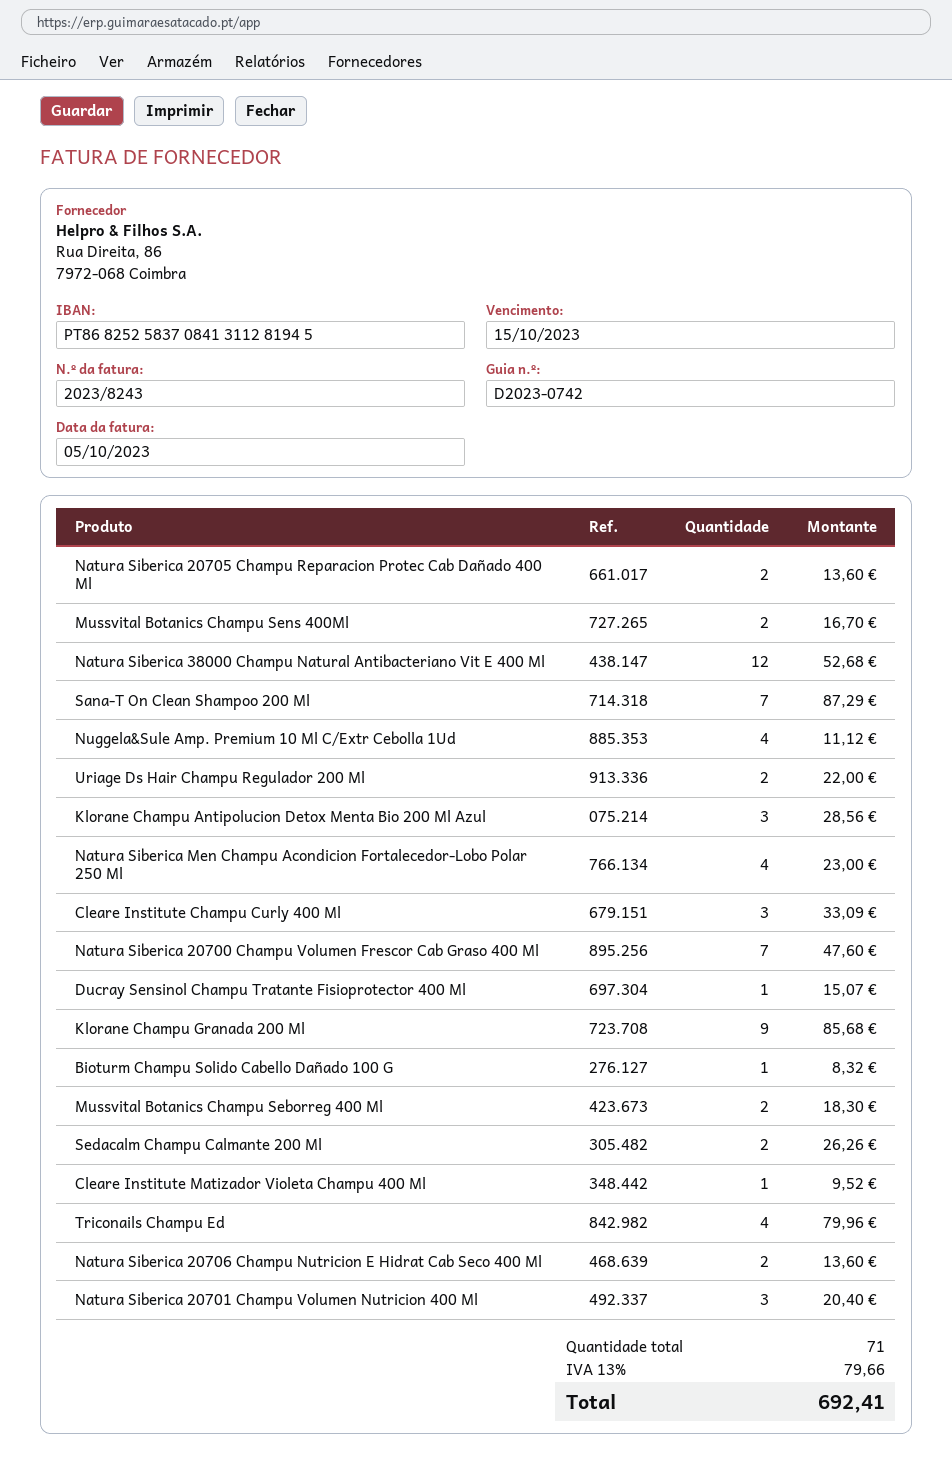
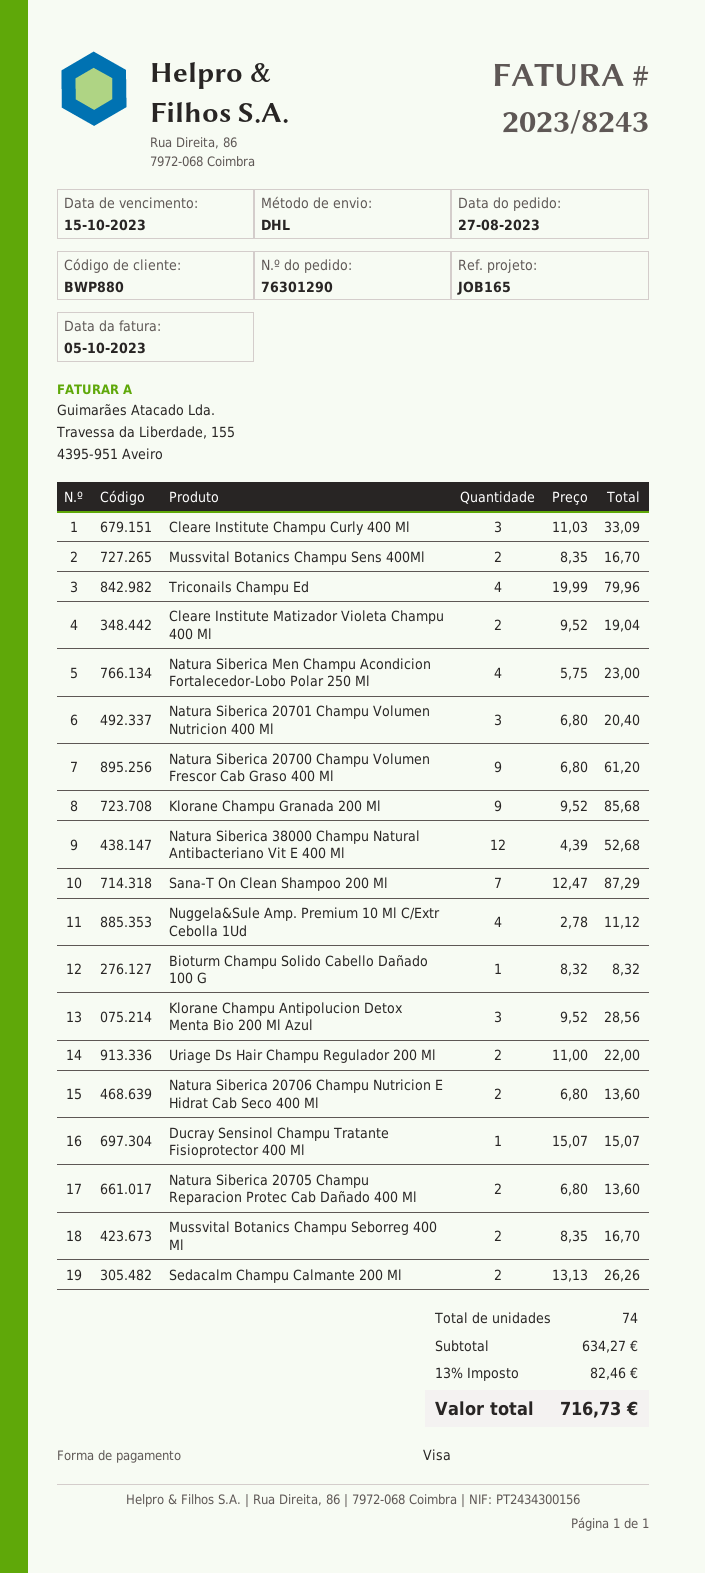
Natura Siberica 20700 Champu Volumen Frescor Cab Graso 400 Ml: 7 for 47.60 -> 9 for 61.20
Mussvital Botanics Champu Seborreg 400 Ml: 2 for 18.30 -> 2 for 16.70
Cleare Institute Matizador Violeta Champu 400 Ml: 1 for 9.52 -> 2 for 19.04
total quantity: 71 -> 74
tax: 13% = 79.66 -> 13% = 82.46
total: 692.41 -> 716.73

